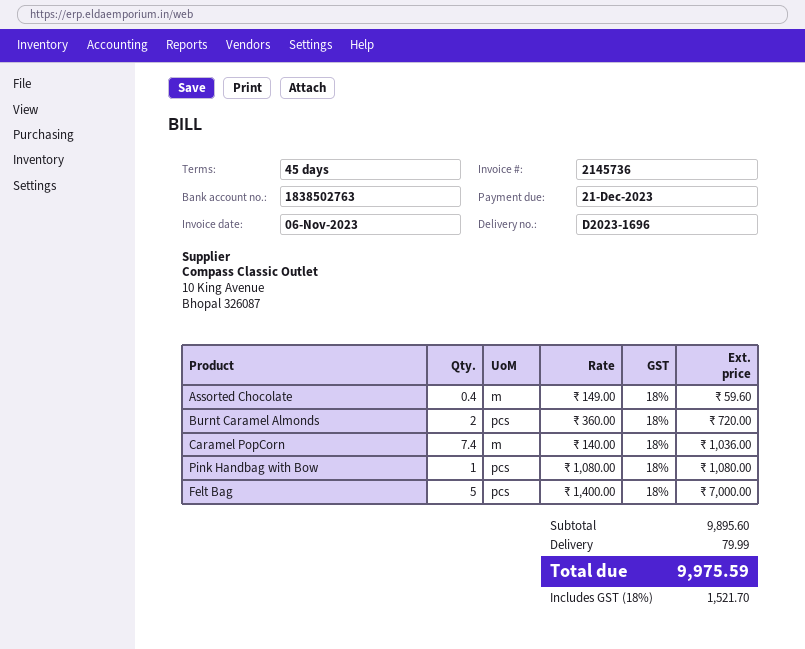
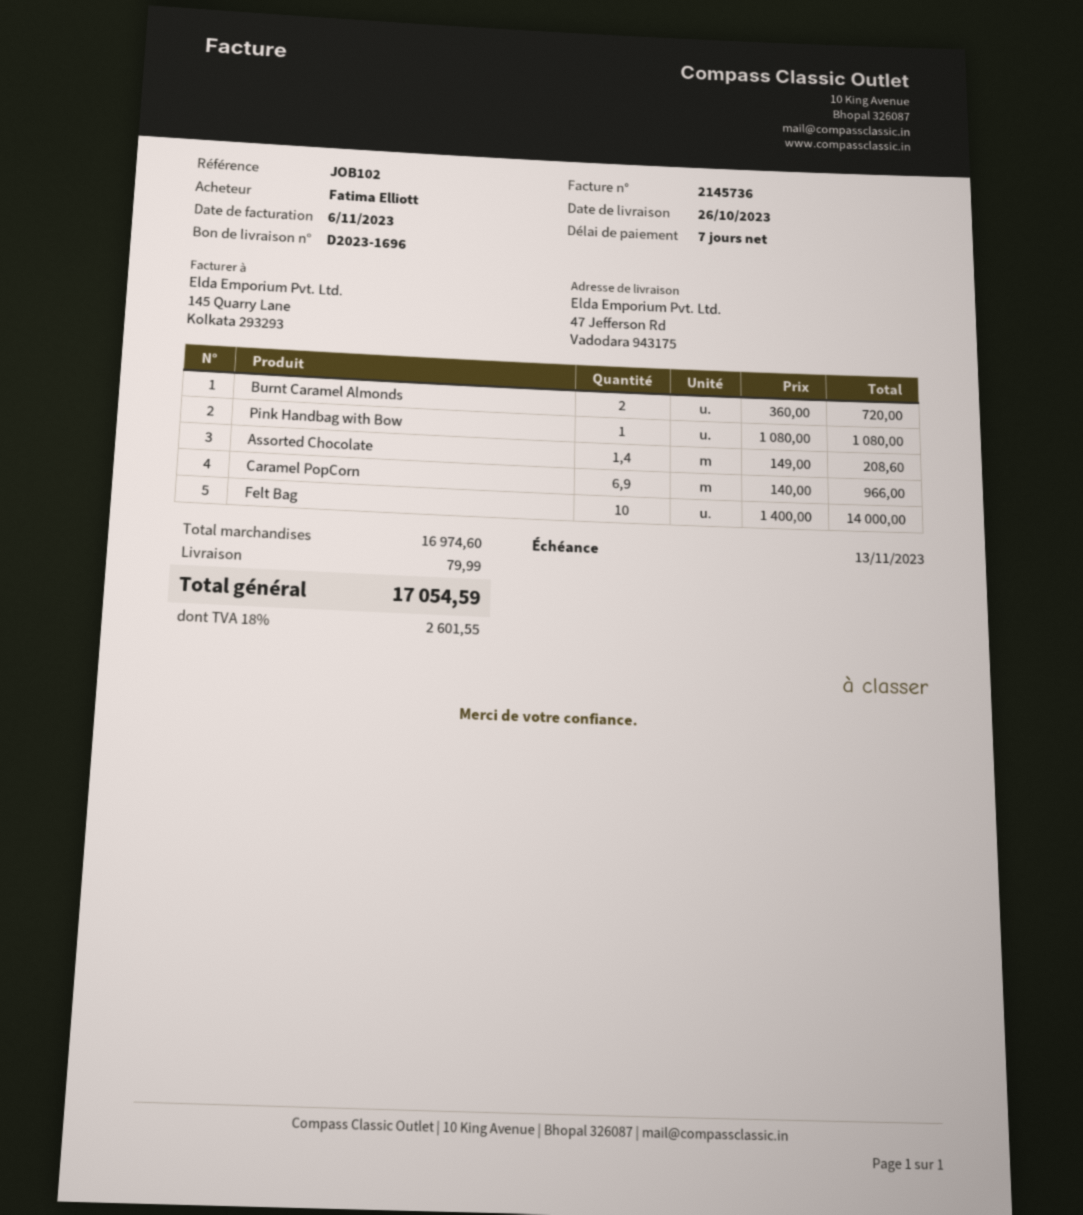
payment terms: 45 days -> 7 days
due date: 2023-12-21 -> 2023-11-13
Assorted Chocolate: 0.4 x 149.00 = 59.60 -> 1.4 x 149.00 = 208.60
Caramel PopCorn: 7.4 x 140.00 = 1036.00 -> 6.9 x 140.00 = 966.00
Felt Bag: 5 x 1400.00 = 7000.00 -> 10 x 1400.00 = 14000.00
subtotal: 9895.60 -> 16974.60
tax: 18% = 1521.70 -> 18% = 2601.55
total: 9975.59 -> 17054.59

